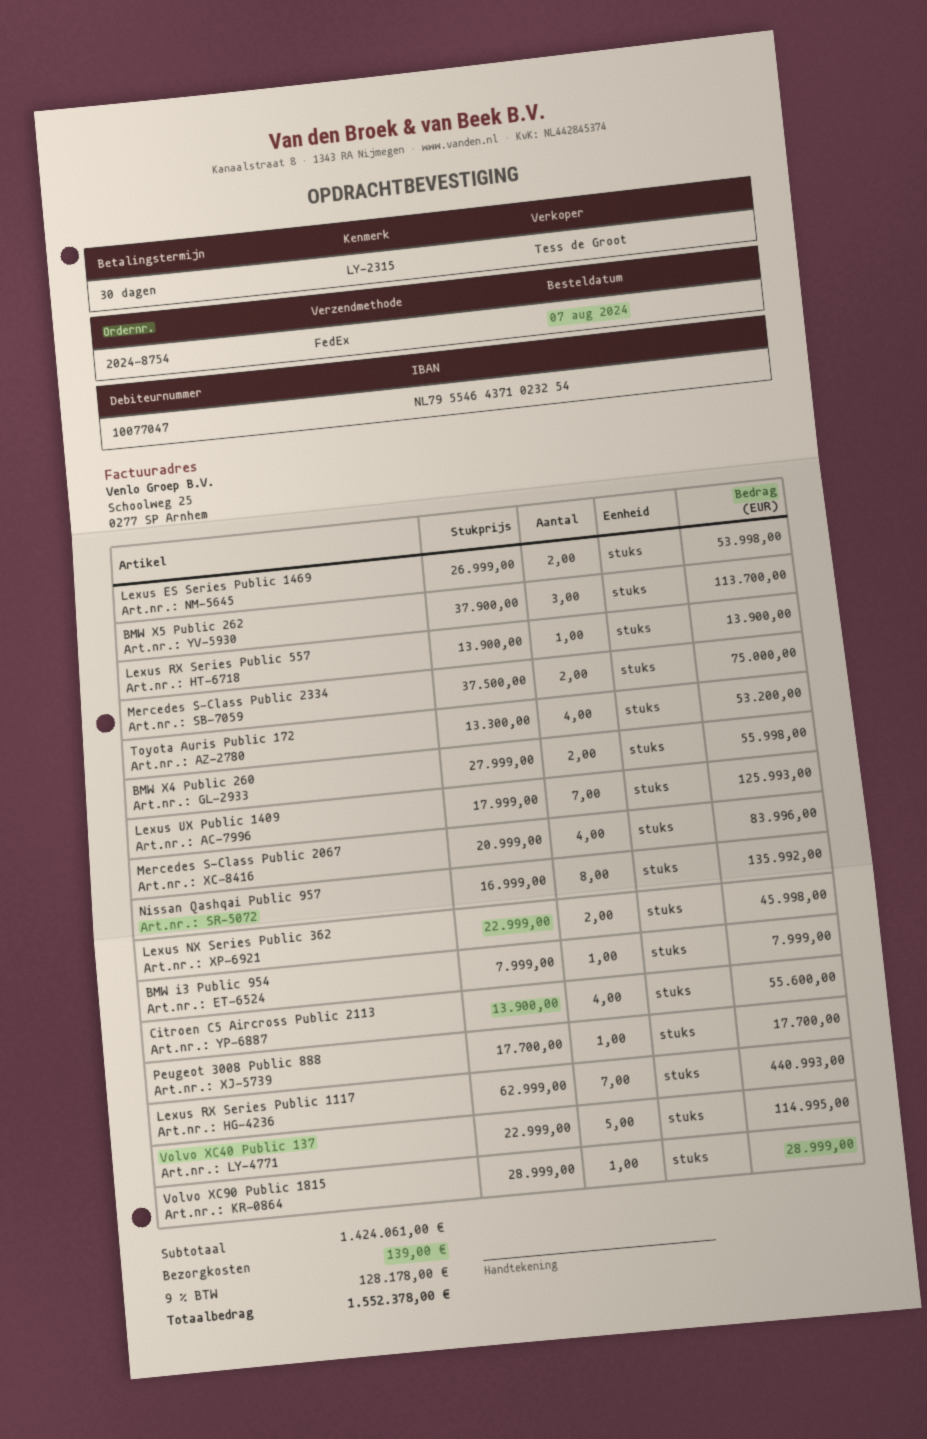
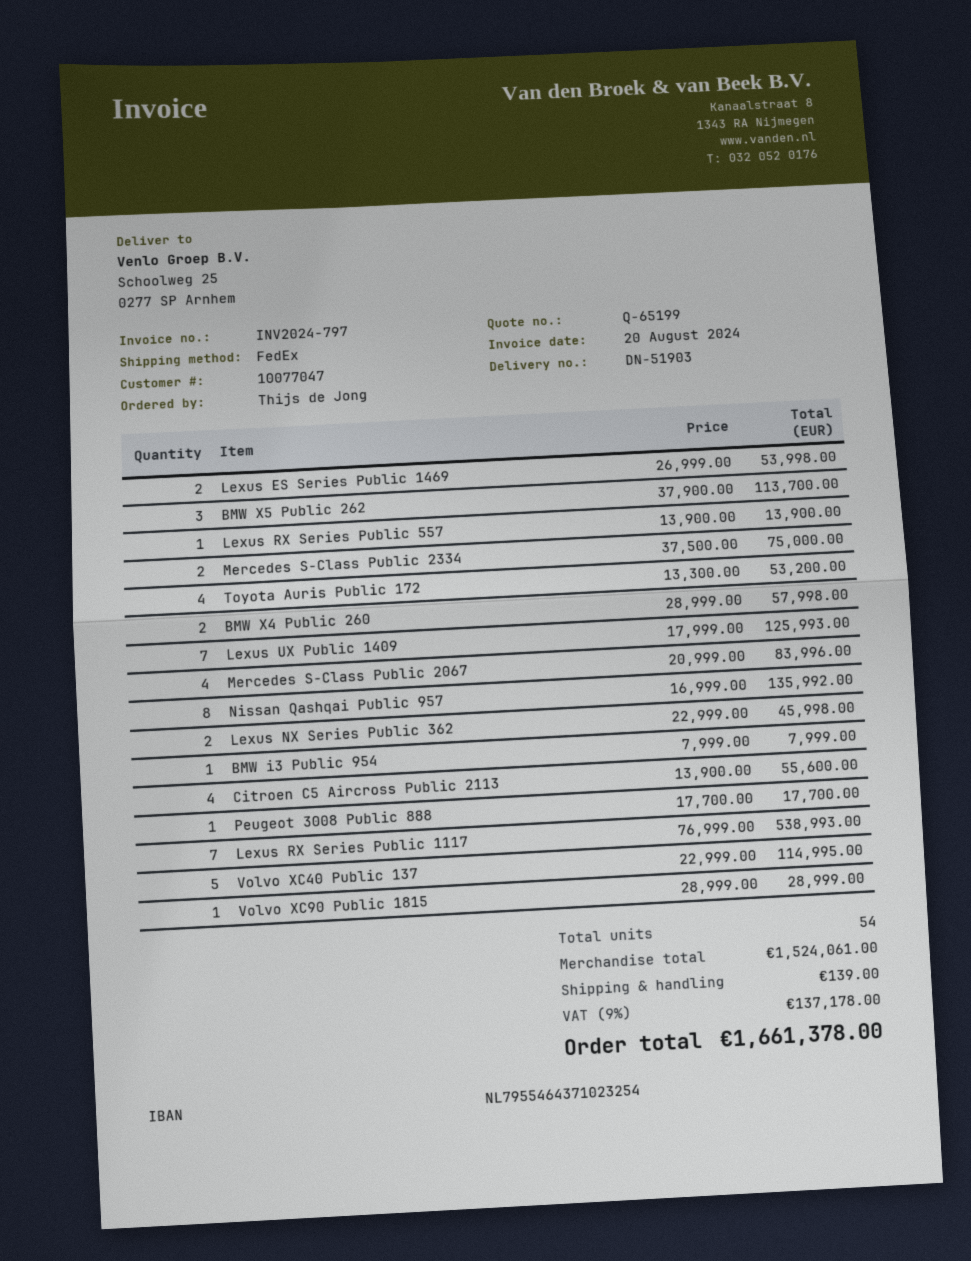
BMW X4 Public 260: 2 x 27999.00 = 55998.00 -> 2 x 28999.00 = 57998.00
Lexus RX Series Public 1117: 7 x 62999.00 = 440993.00 -> 7 x 76999.00 = 538993.00
subtotal: 1424061.00 -> 1524061.00
tax: 9% = 128178.00 -> 9% = 137178.00
total: 1552378.00 -> 1661378.00

